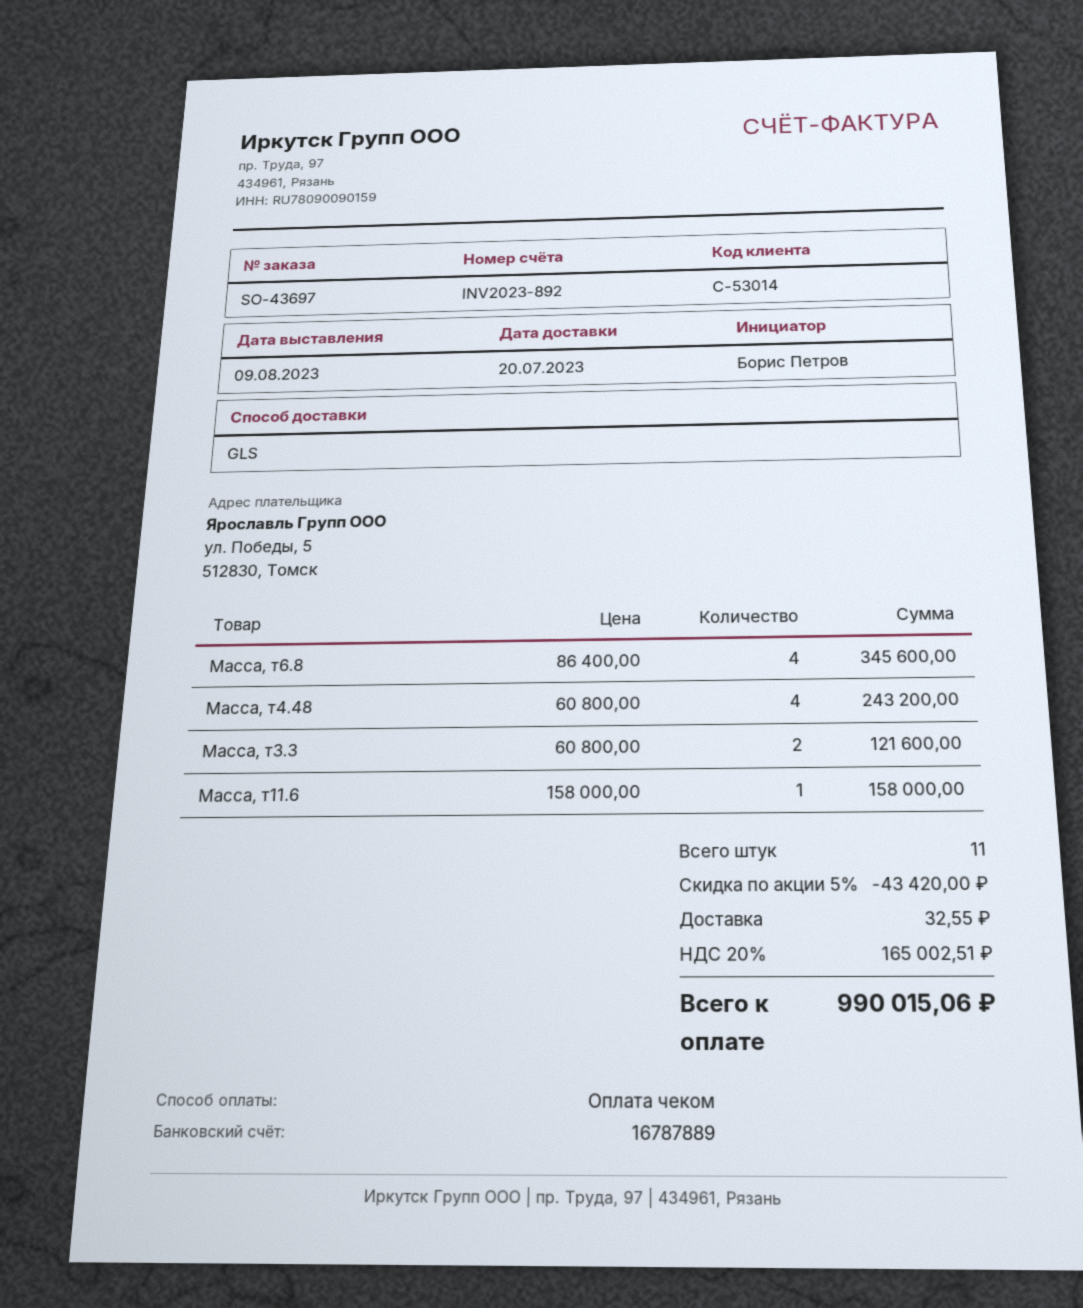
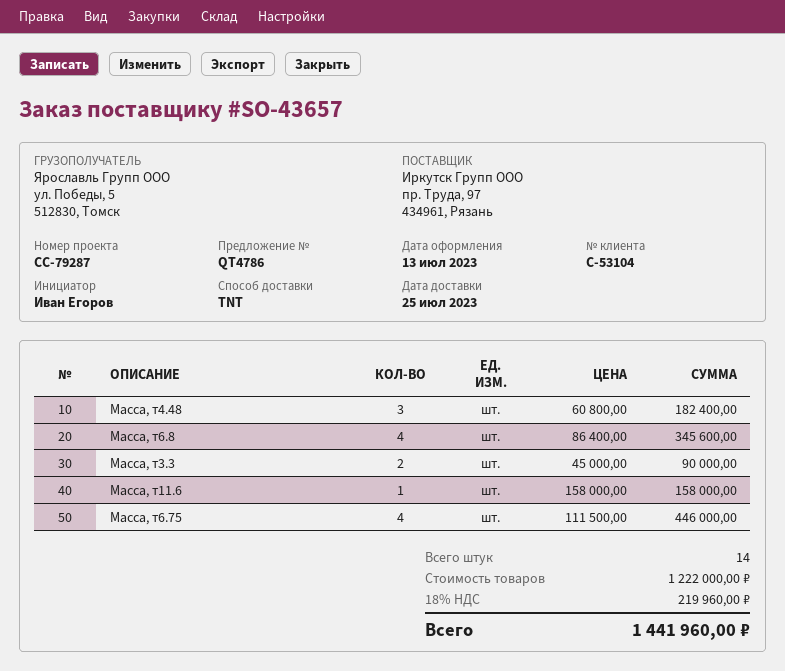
order number: SO-43697 -> SO-43657
delivery date: 2023-07-20 -> 2023-07-25
customer number: C-53014 -> C-53104
ordered by: Борис Петров -> Иван Егоров
shipping method: GLS -> TNT
Масса, т4.48: 4 x 60800.00 = 243200.00 -> 3 x 60800.00 = 182400.00
Масса, т3.3: 2 x 60800.00 = 121600.00 -> 2 x 45000.00 = 90000.00
Масса, т6.75: none -> 4 x 111500.00 = 446000.00
total quantity: 11 -> 14
discount: 5% = 43420.00 -> none
shipping: 32.55 -> none
tax: 20% = 165002.51 -> 18% = 219960.00
total: 990015.06 -> 1441960.00

